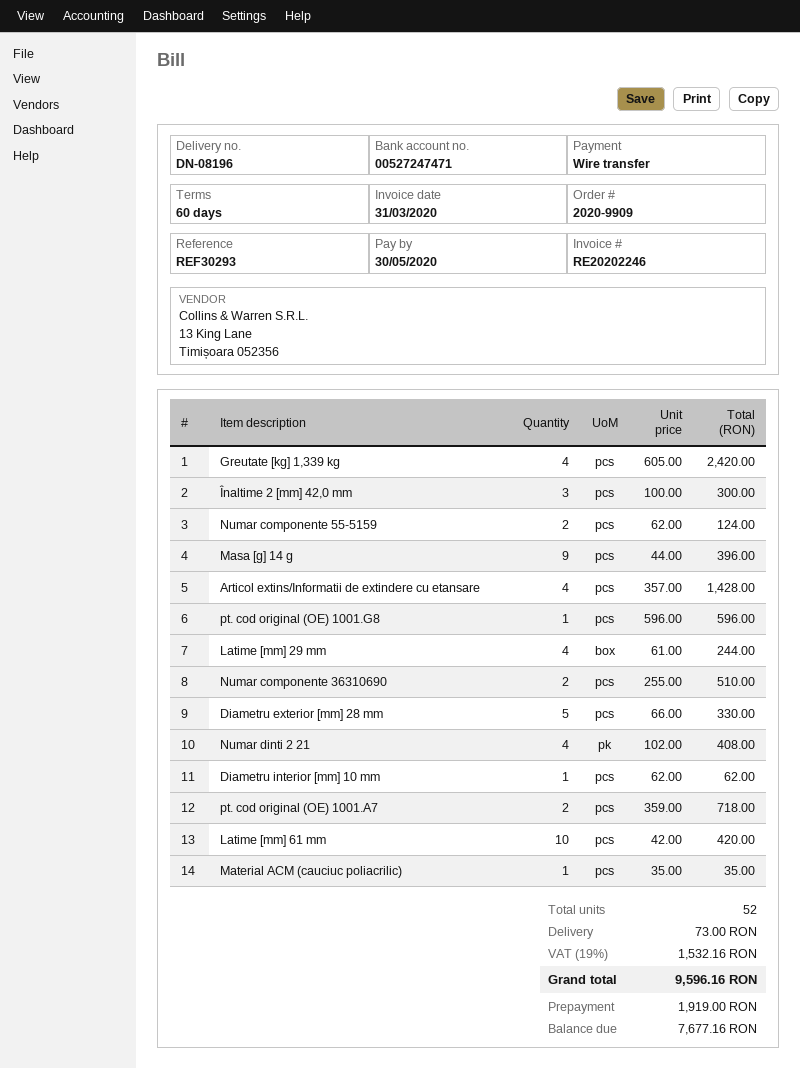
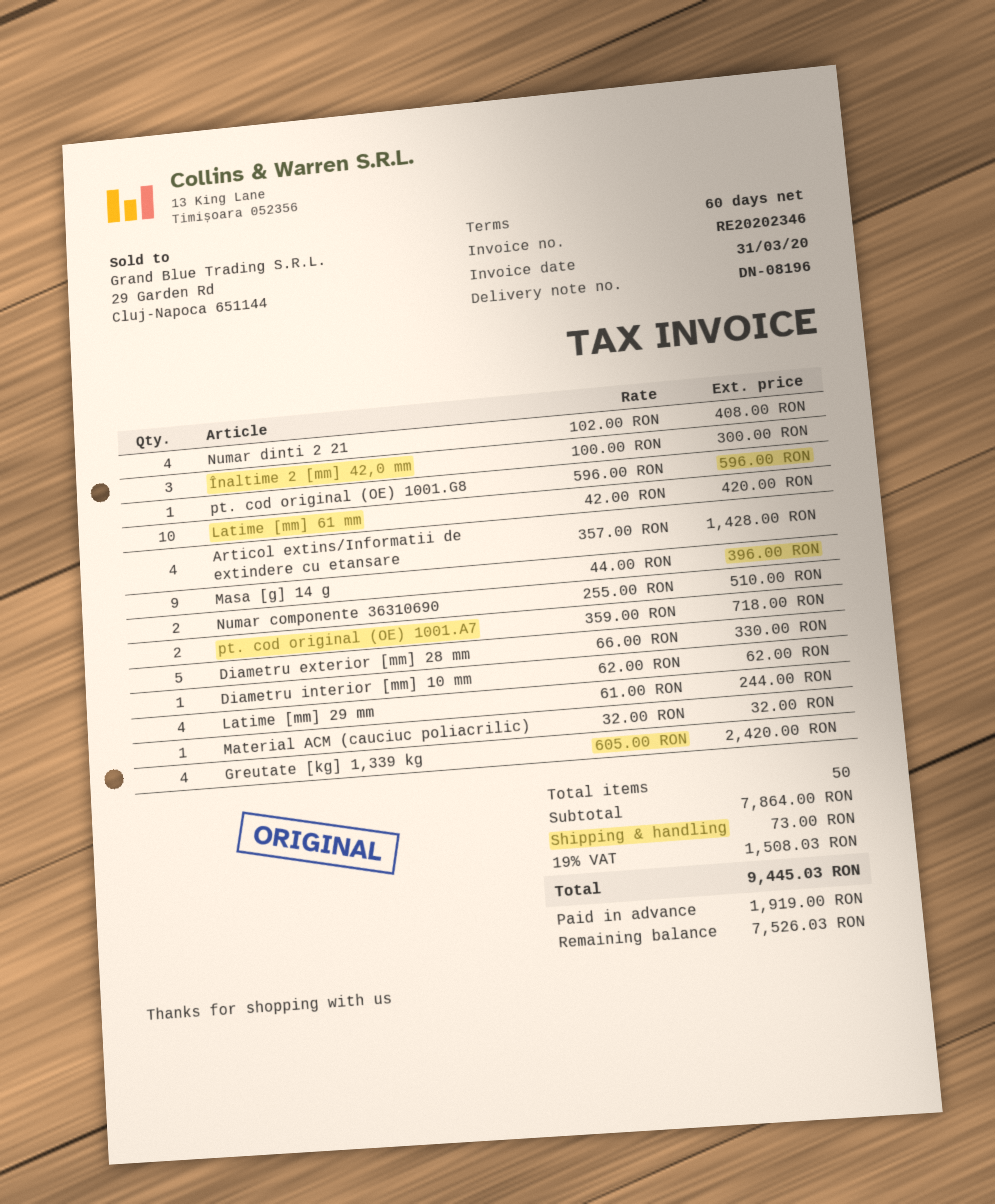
invoice number: RE20202246 -> RE20202346
Numar componente 55-5159: 2 x 62.00 = 124.00 -> none
Material ACM (cauciuc poliacrilic): 1 x 35.00 = 35.00 -> 1 x 32.00 = 32.00
total quantity: 52 -> 50
tax: 19% = 1532.16 -> 19% = 1508.03
total: 9596.16 -> 9445.03
balance: 7677.16 -> 7526.03

